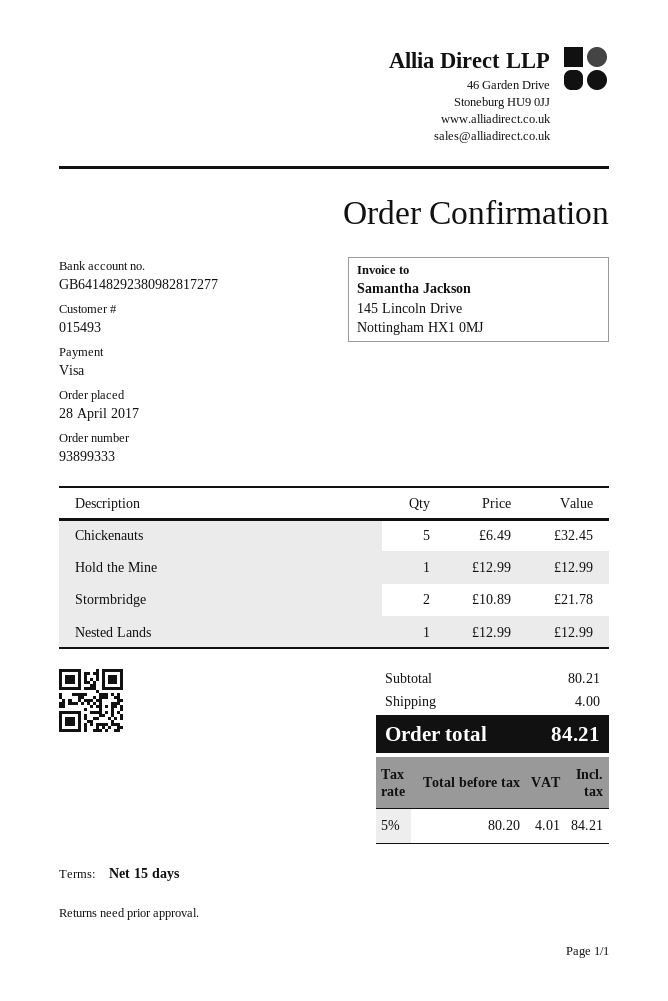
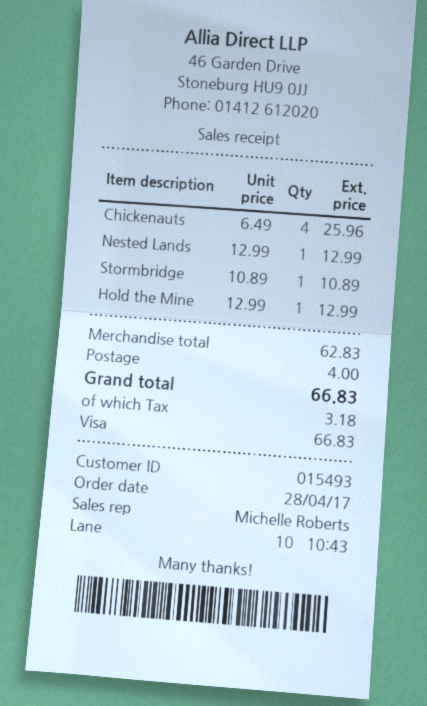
Chickenauts: 5 x 6.49 = 32.45 -> 4 x 6.49 = 25.96
Stormbridge: 2 x 10.89 = 21.78 -> 1 x 10.89 = 10.89
subtotal: 80.21 -> 62.83
tax: 4.01 -> 3.18
total: 84.21 -> 66.83

